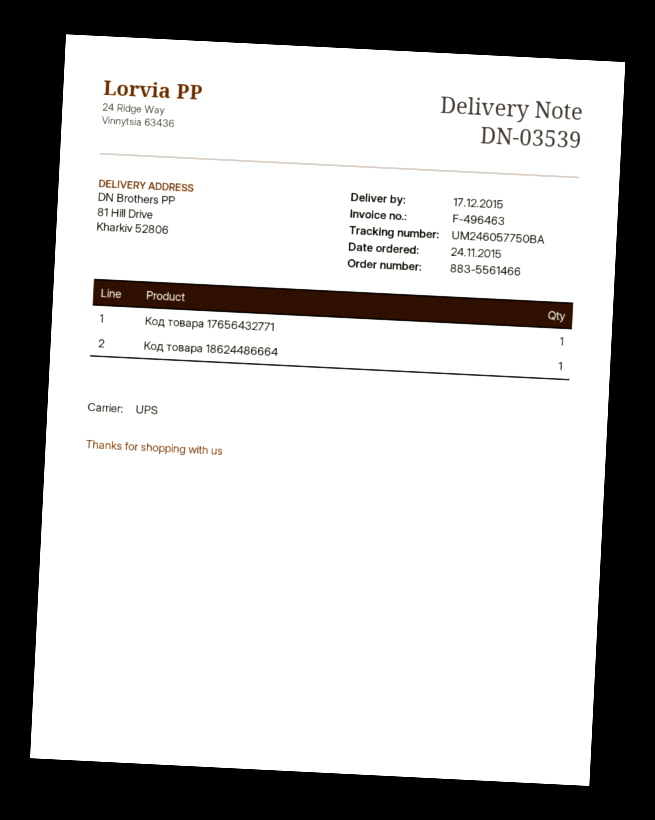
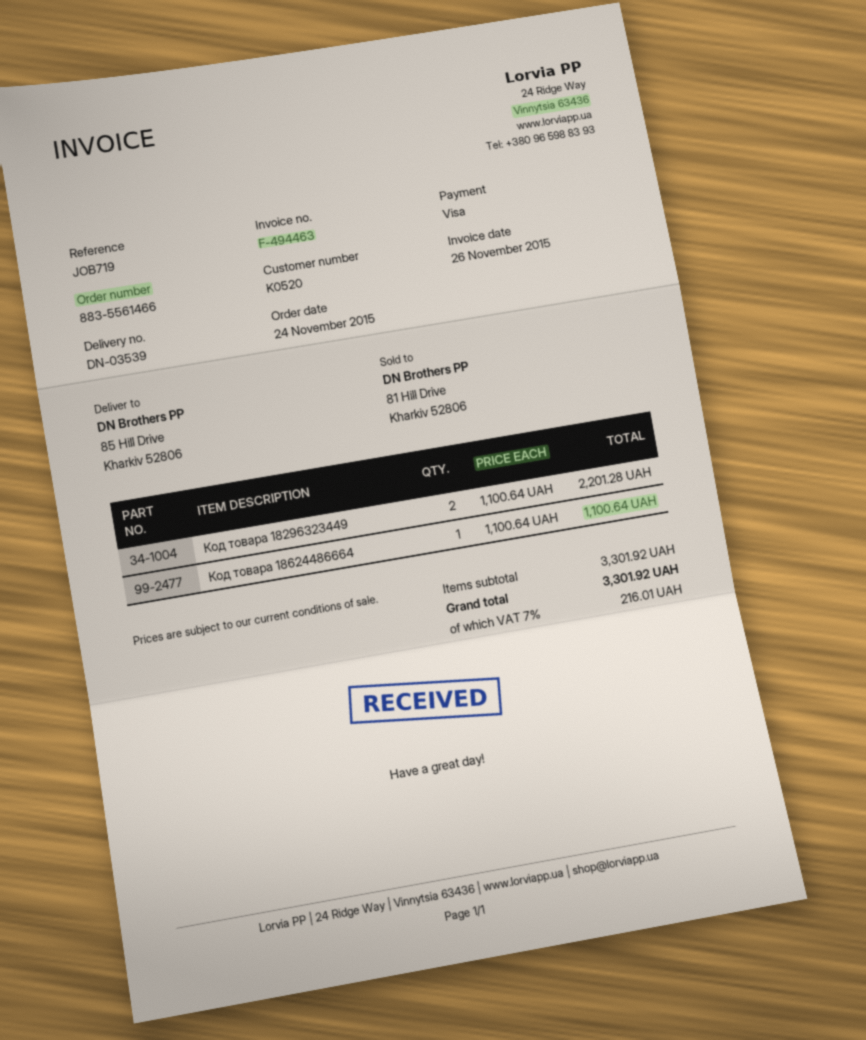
invoice number: F-496463 -> F-494463
ship to: 81 Hill Drive, Kharkiv 52806 -> 85 Hill Drive, Kharkiv 52806
Код товара 17656432771: 1 -> none
Код товара 18296323449: none -> 2

